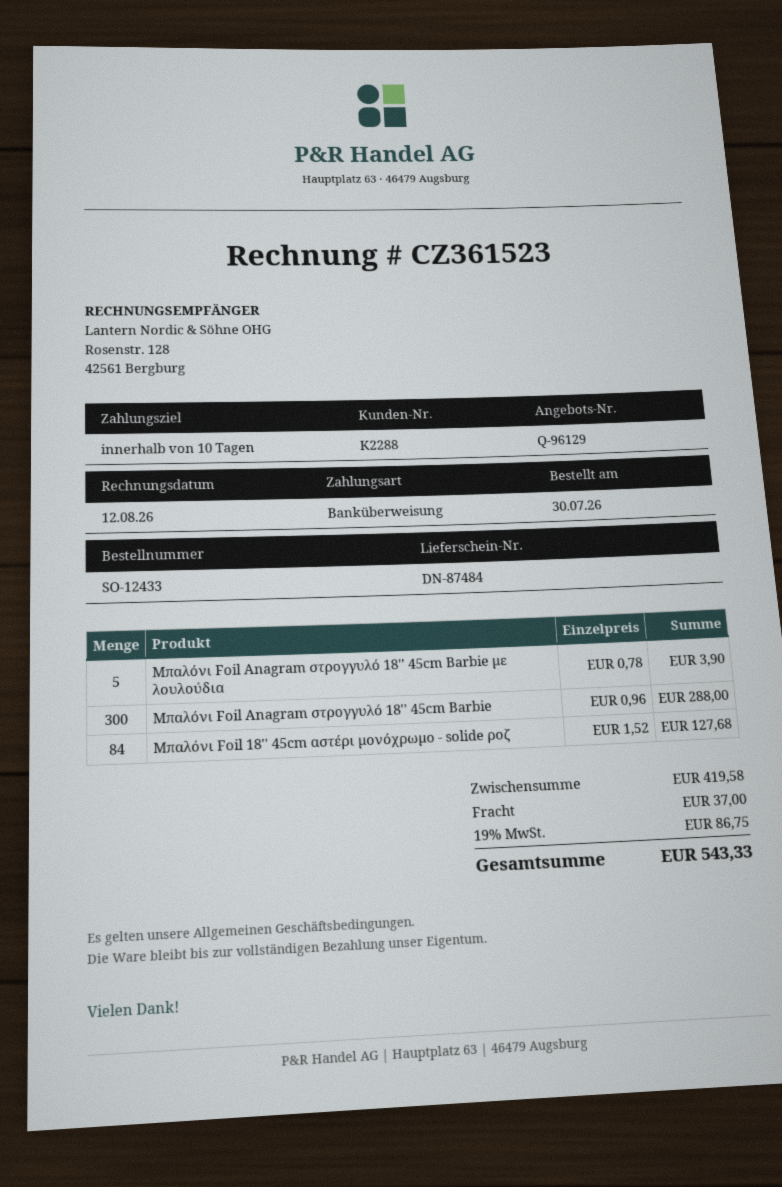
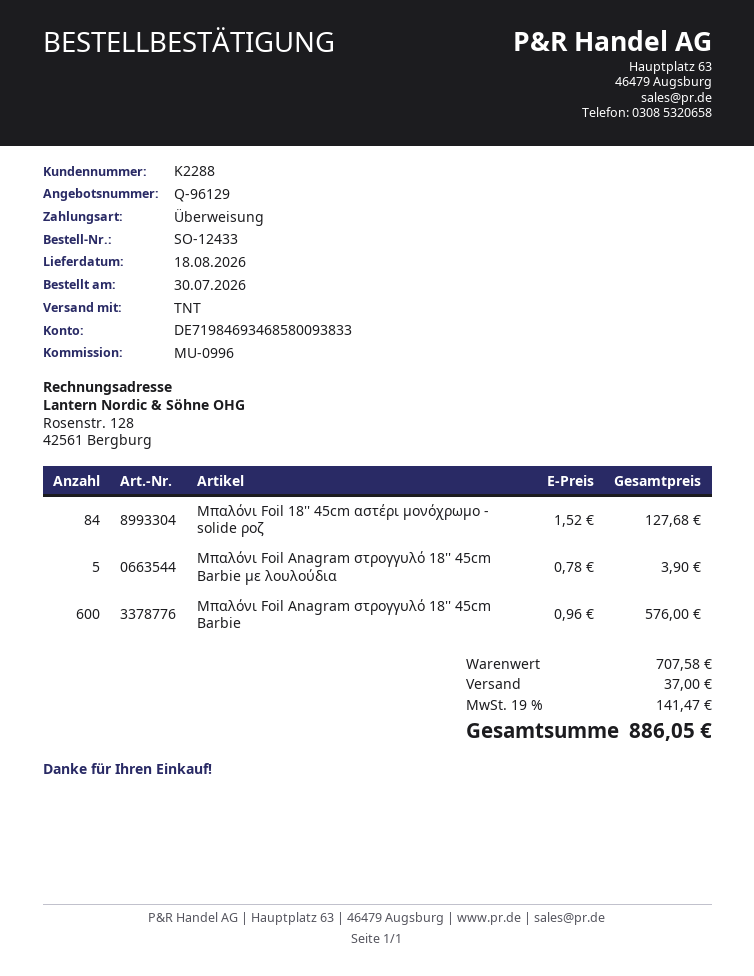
Μπαλόνι Foil Anagram στρογγυλό 18'' 45cm Barbie: 300 x 0.96 = 288.00 -> 600 x 0.96 = 576.00
subtotal: 419.58 -> 707.58
tax: 19% = 86.75 -> 19% = 141.47
total: 543.33 -> 886.05

